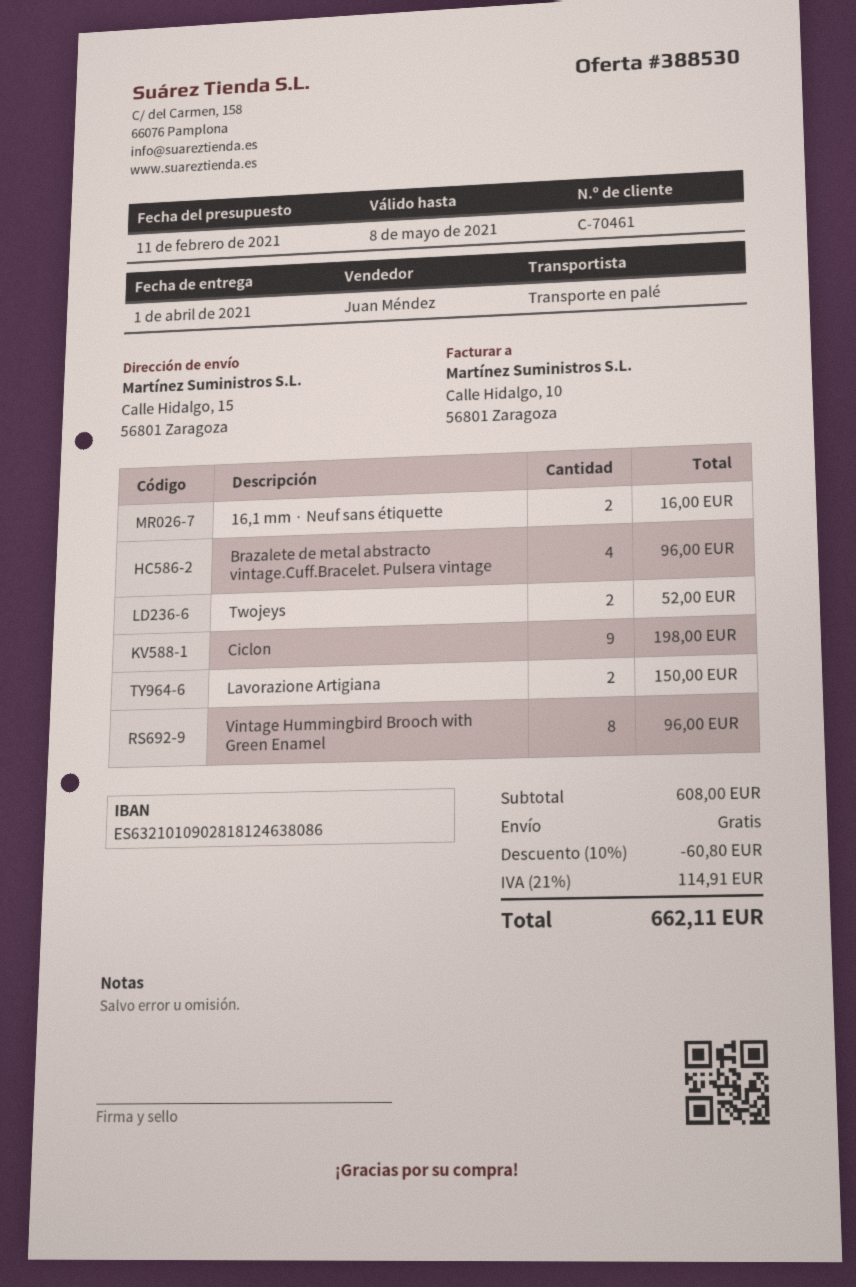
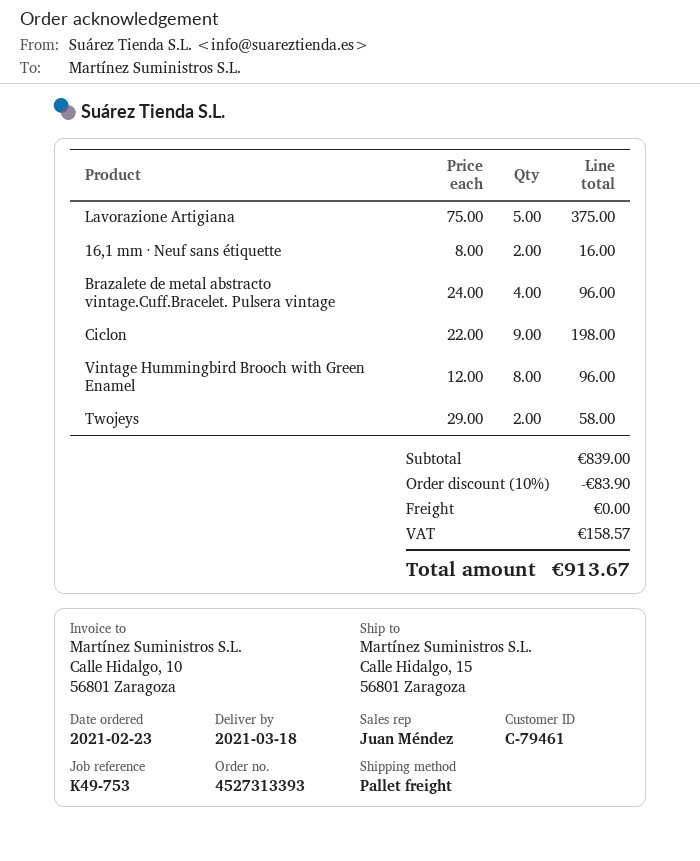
delivery date: 2021-04-01 -> 2021-03-18
customer number: C-70461 -> C-79461
Twojeys: 2 for 52.00 -> 2 for 58.00
Lavorazione Artigiana: 2 for 150.00 -> 5 for 375.00
subtotal: 608.00 -> 839.00
discount: 10% = 60.80 -> 10% = 83.90
tax: 114.91 -> 158.57
total: 662.11 -> 913.67

